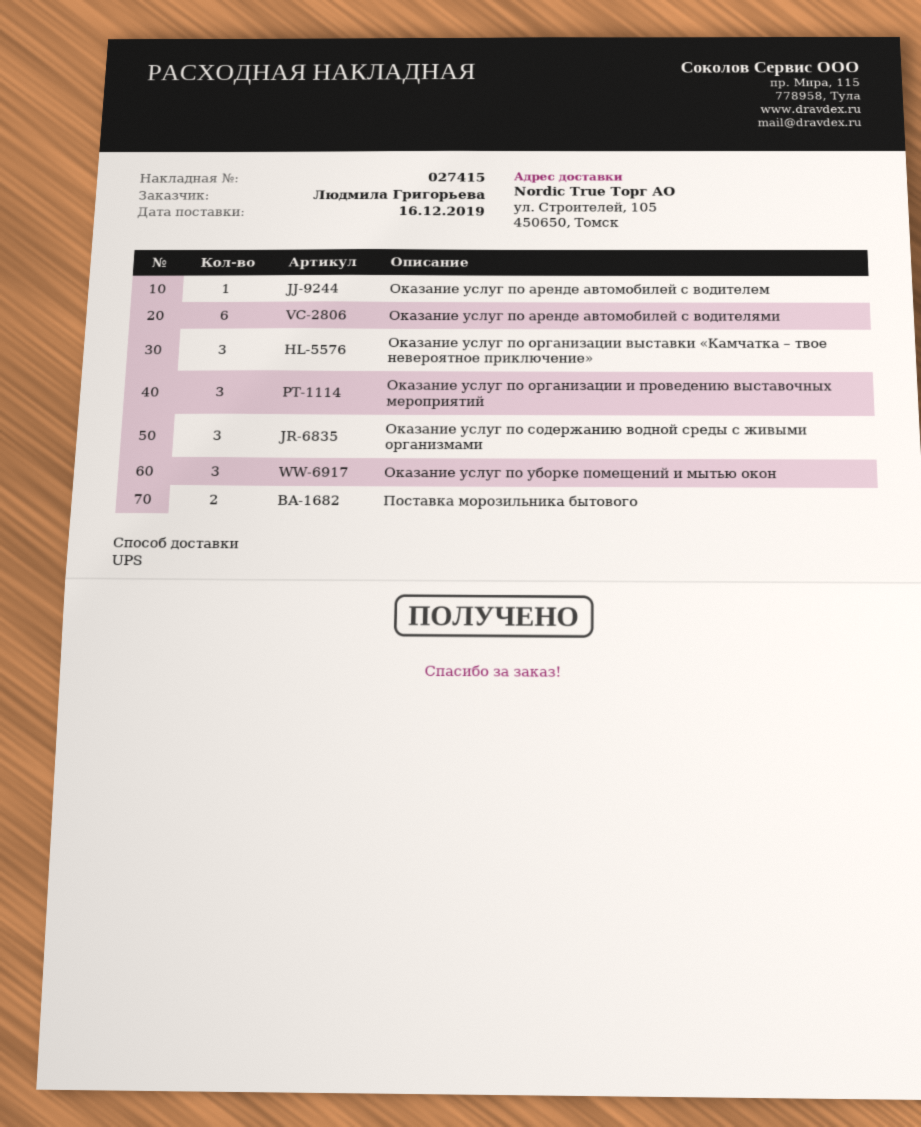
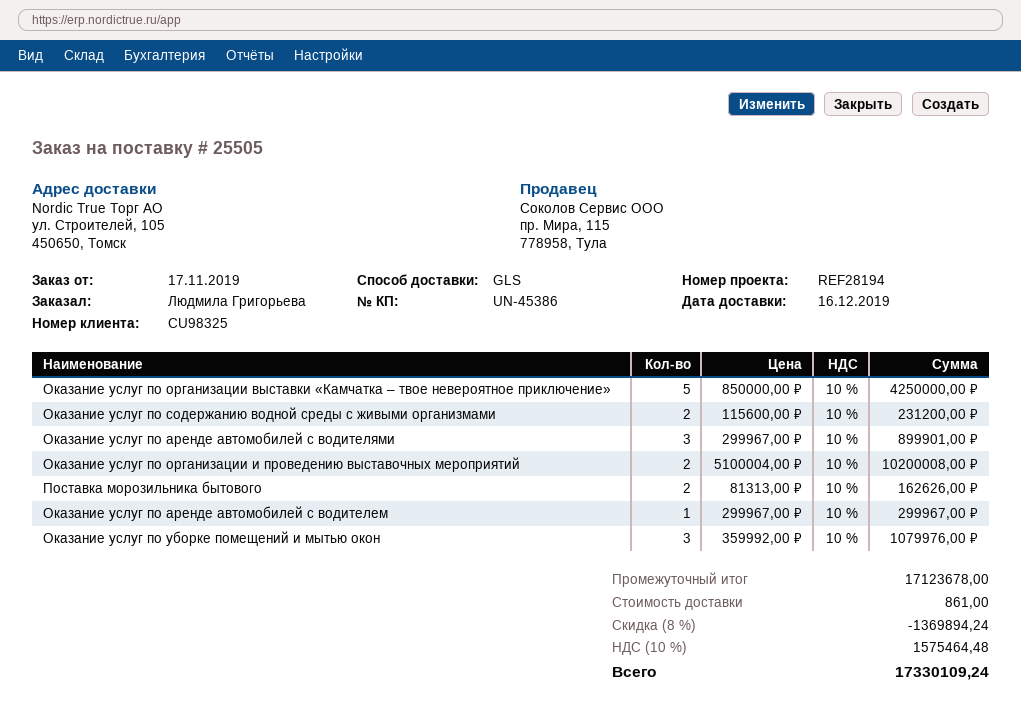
shipping method: UPS -> GLS
Оказание услуг по аренде автомобилей с водителями: 6 -> 3
Оказание услуг по организации выставки «Камчатка – твое невероятное приключение»: 3 -> 5
Оказание услуг по организации и проведению выставочных мероприятий: 3 -> 2
Оказание услуг по содержанию водной среды с живыми организмами: 3 -> 2

